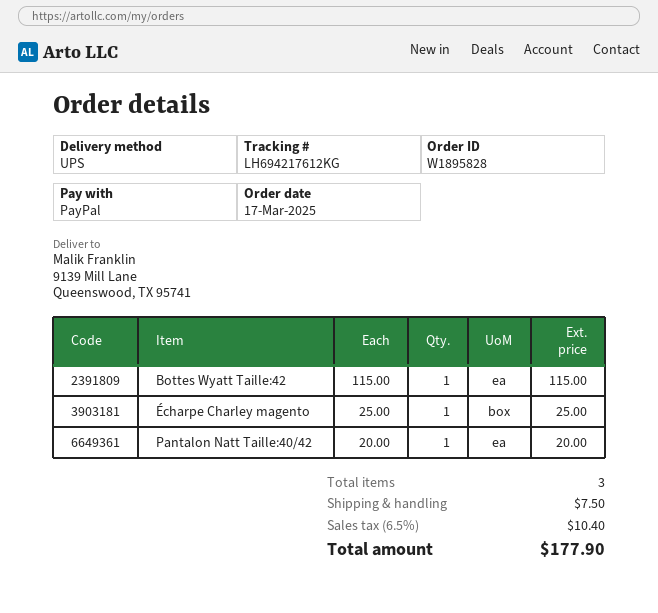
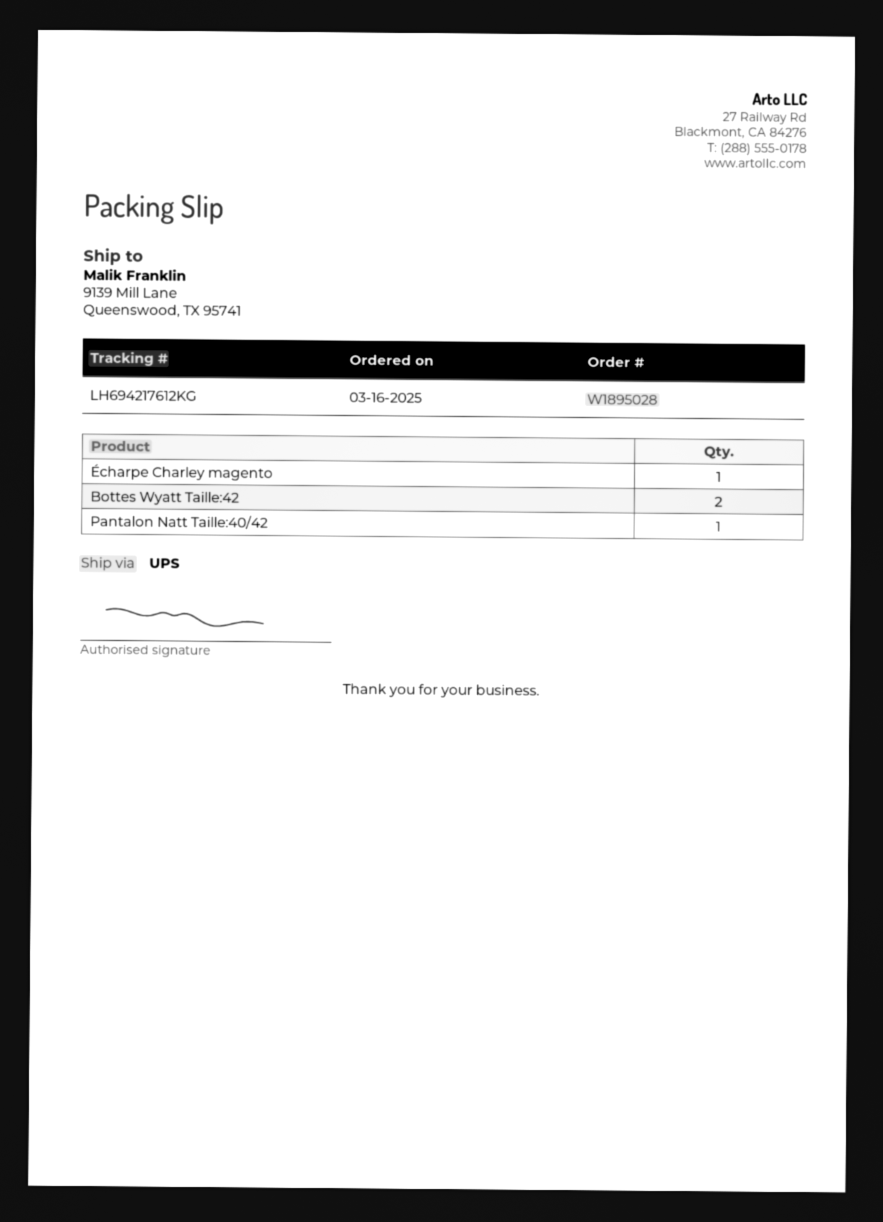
order number: W1895828 -> W1895028
order date: 2025-03-17 -> 2025-03-16
Bottes Wyatt Taille:42: 1 -> 2

